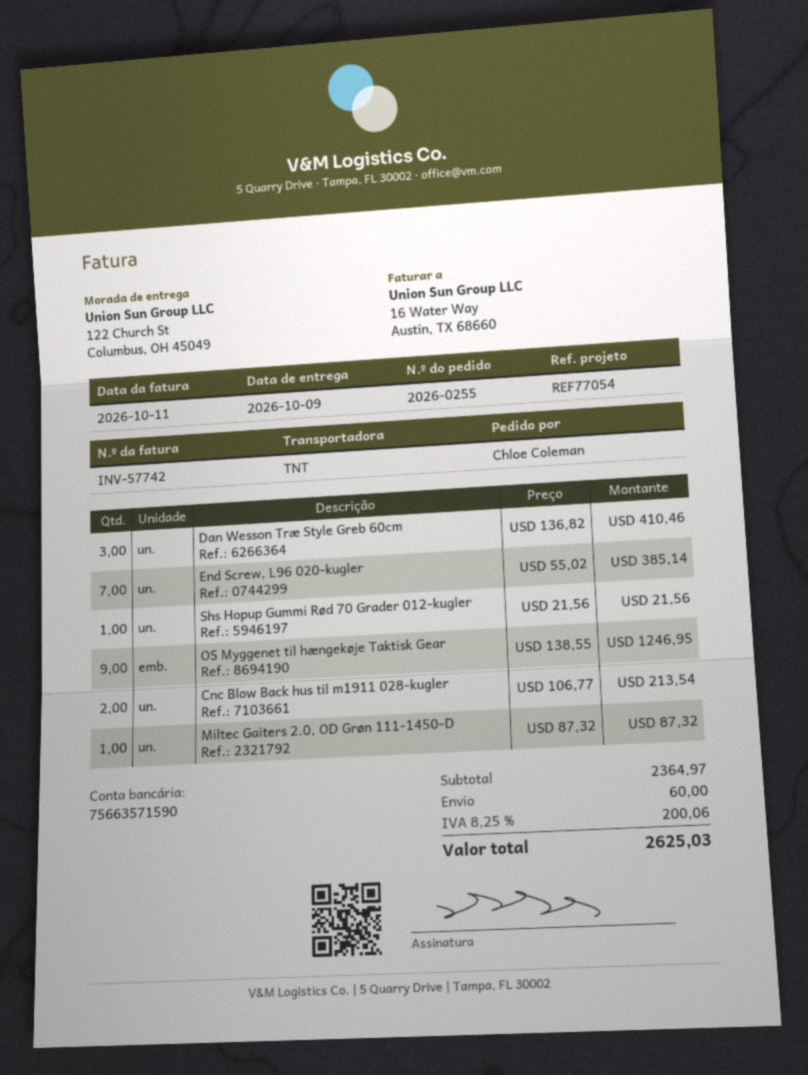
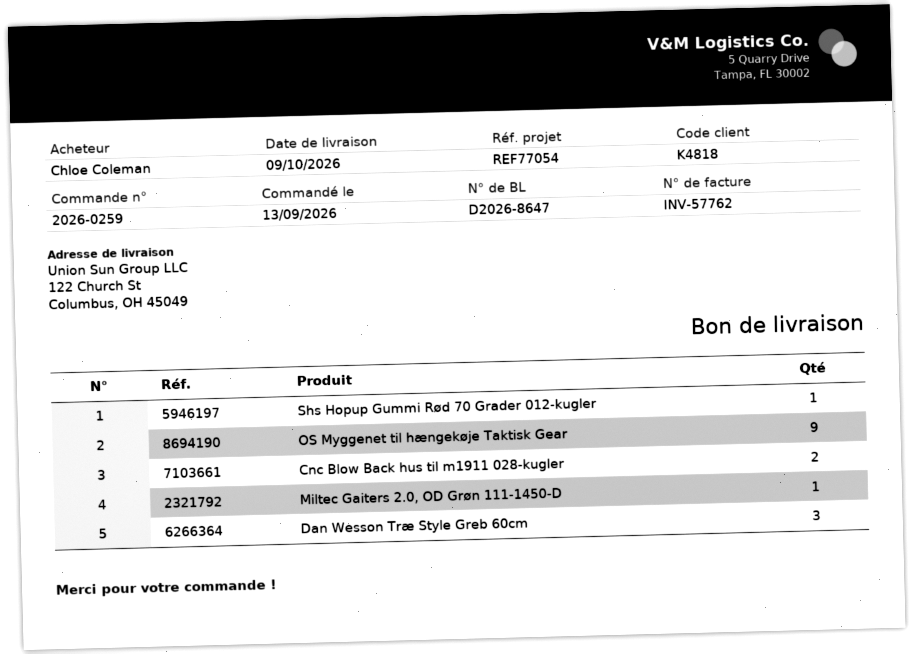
order number: 2026-0255 -> 2026-0259
invoice number: INV-57742 -> INV-57762
End Screw, L96 020-kugler: 7 -> none

